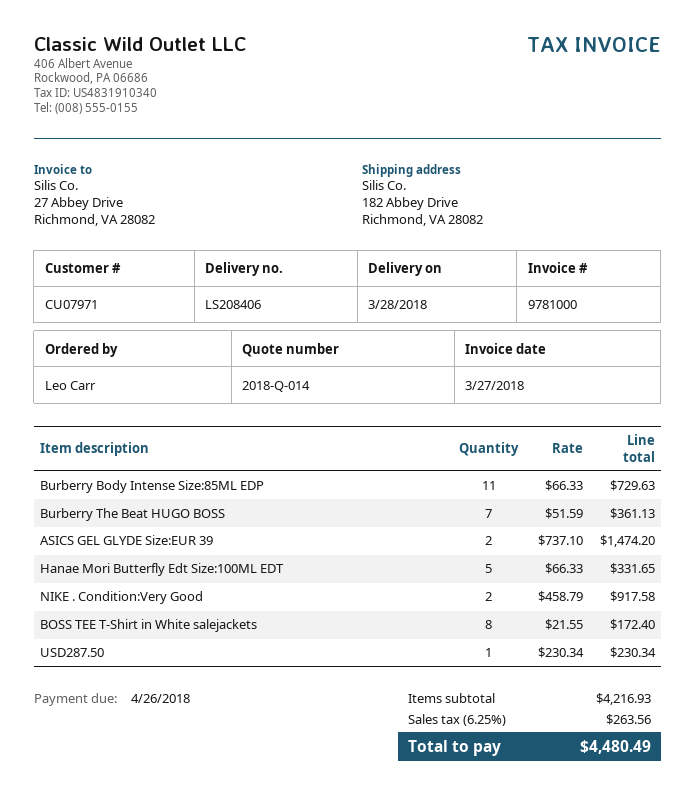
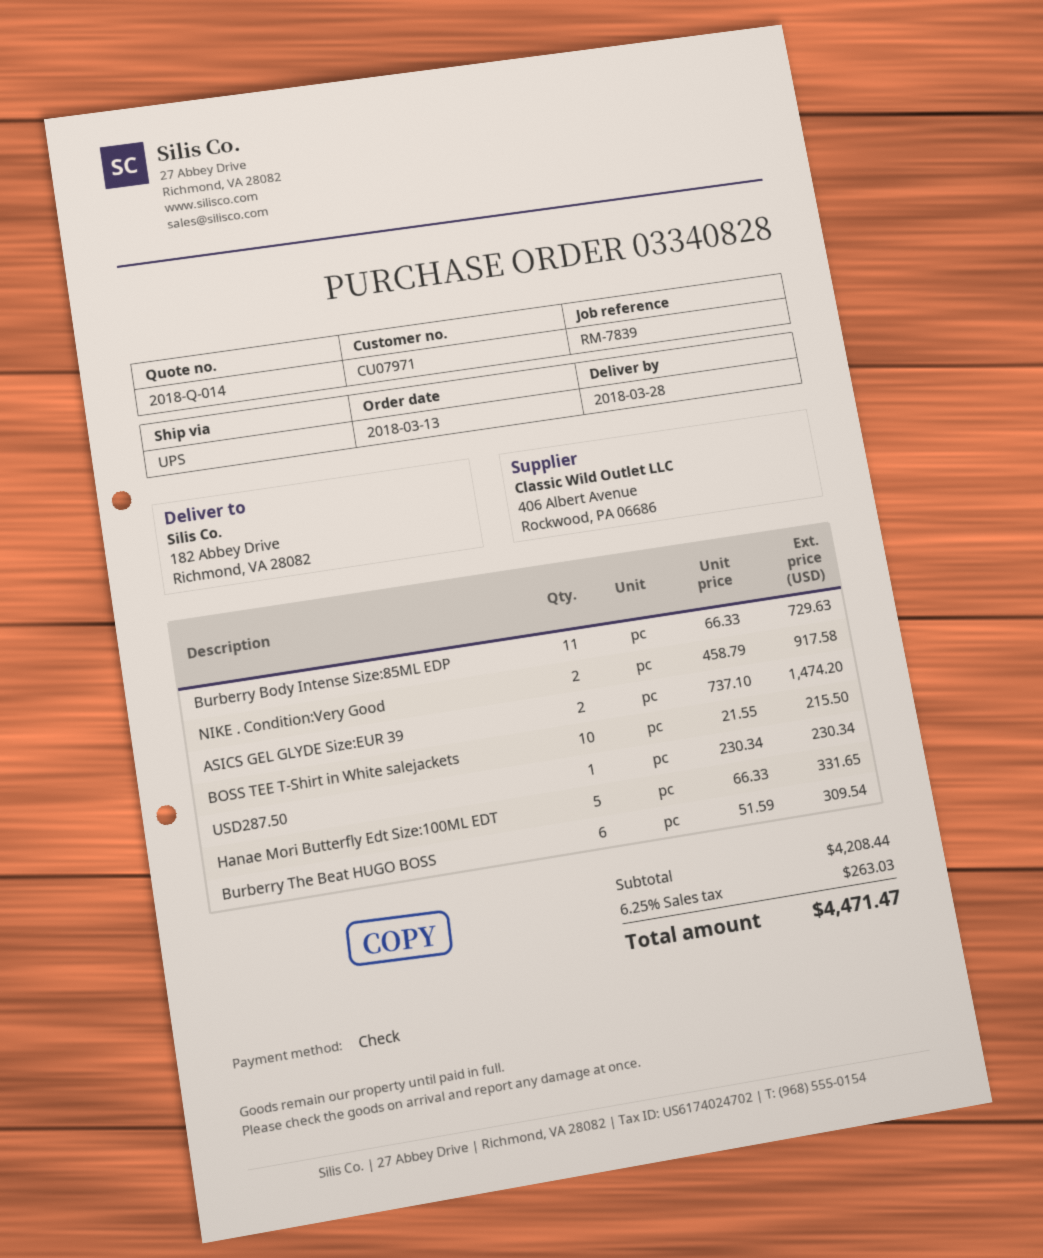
Burberry The Beat HUGO BOSS: 7 x 51.59 = 361.13 -> 6 x 51.59 = 309.54
BOSS TEE T-Shirt in White salejackets: 8 x 21.55 = 172.40 -> 10 x 21.55 = 215.50
subtotal: 4216.93 -> 4208.44
tax: 6.25% = 263.56 -> 6.25% = 263.03
total: 4480.49 -> 4471.47

